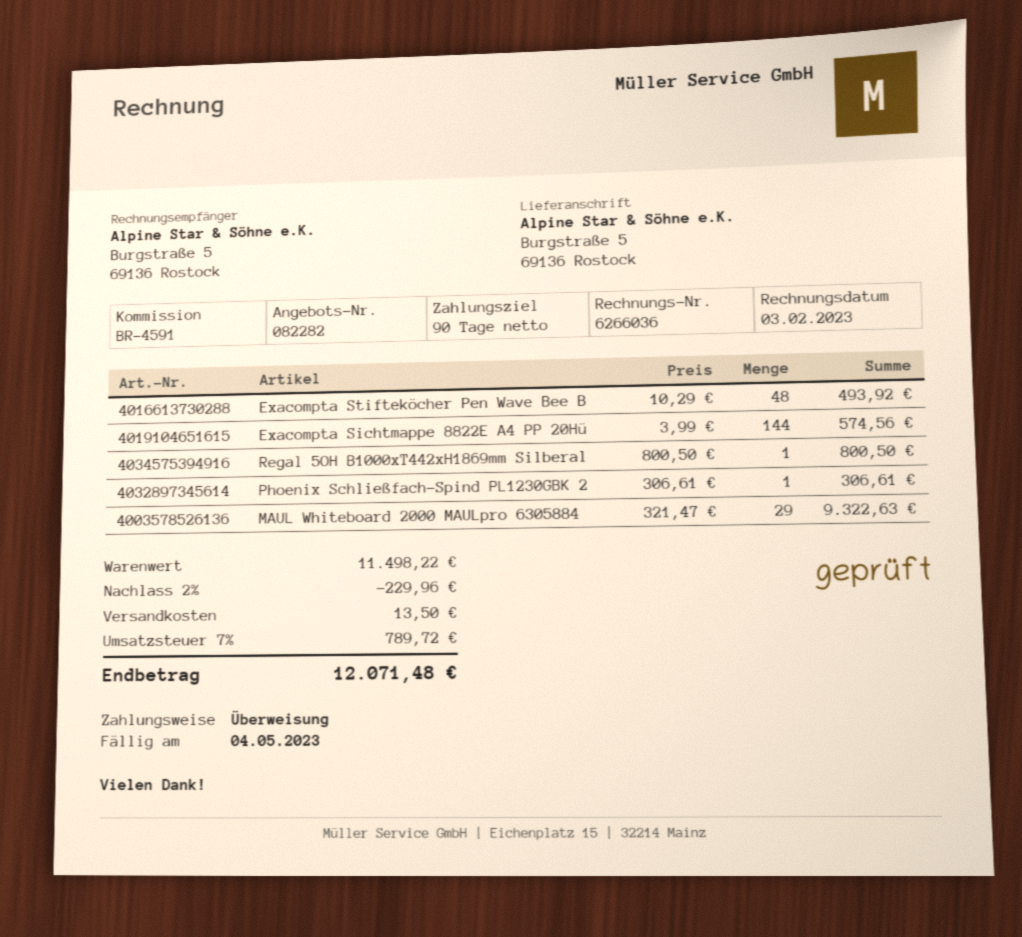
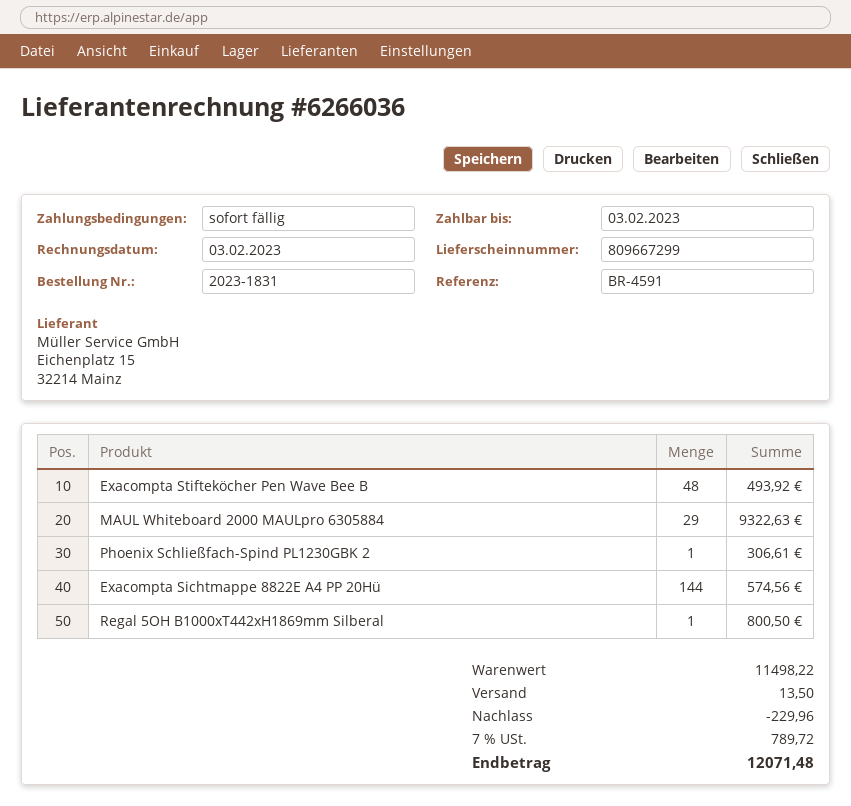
payment terms: 90 days -> on receipt
due date: 2023-05-04 -> 2023-02-03

